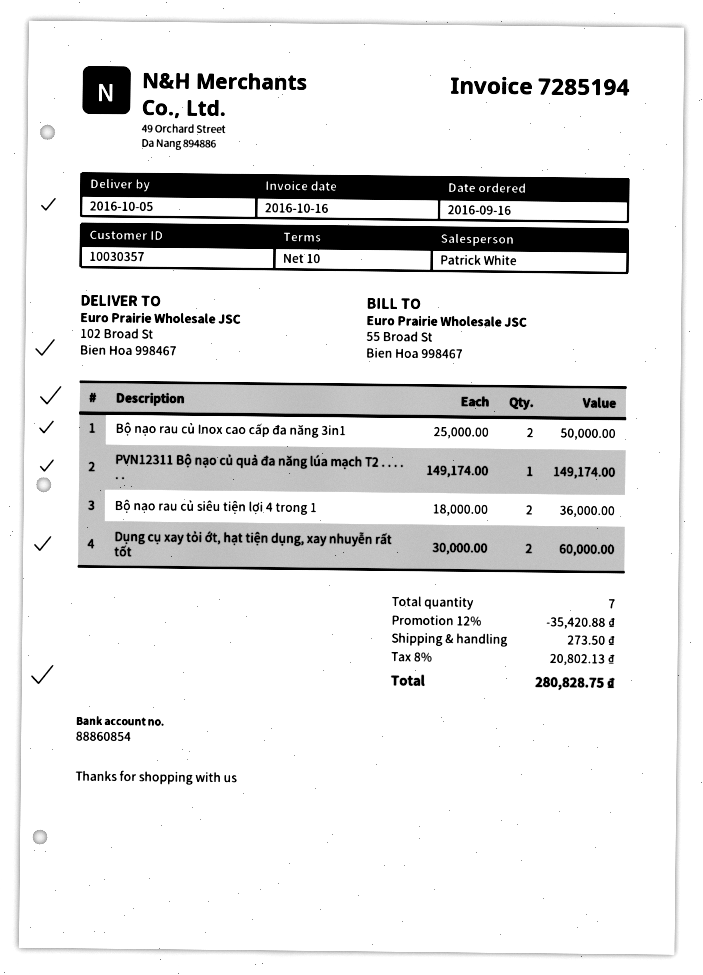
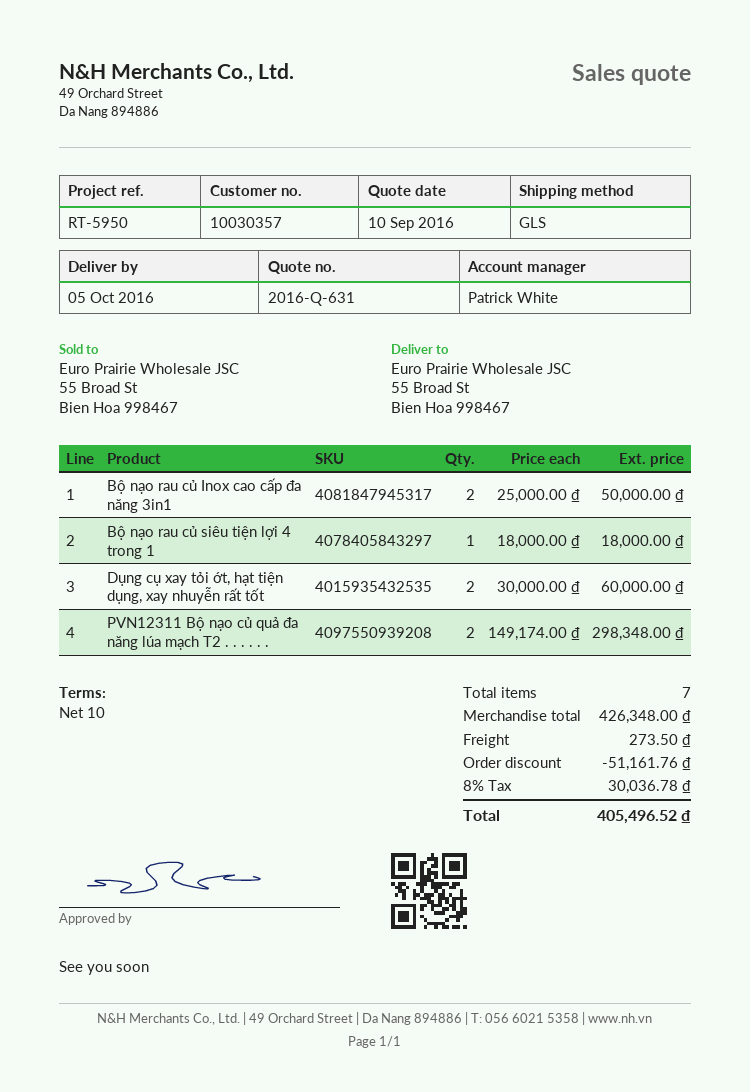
ship to: 102 Broad St, Bien Hoa 998467 -> 55 Broad St, Bien Hoa 998467
PVN12311 Bộ nạo củ quả đa năng lúa mạch T2 . . . . . .: 1 x 149174.00 = 149174.00 -> 2 x 149174.00 = 298348.00
Bộ nạo rau củ siêu tiện lợi 4 trong 1: 2 x 18000.00 = 36000.00 -> 1 x 18000.00 = 18000.00
discount: 35420.88 -> 51161.76
tax: 8% = 20802.13 -> 8% = 30036.78
total: 280828.75 -> 405496.52

